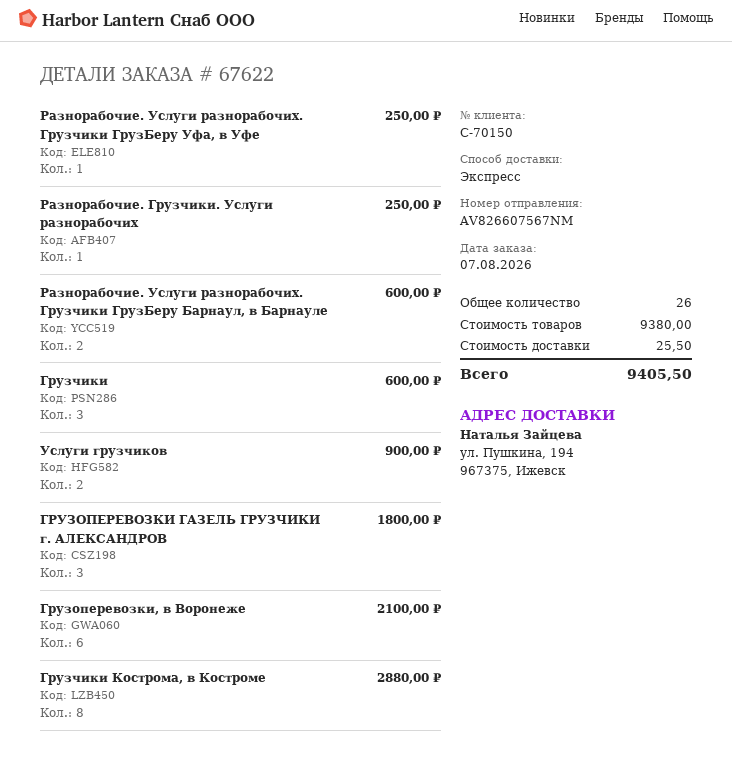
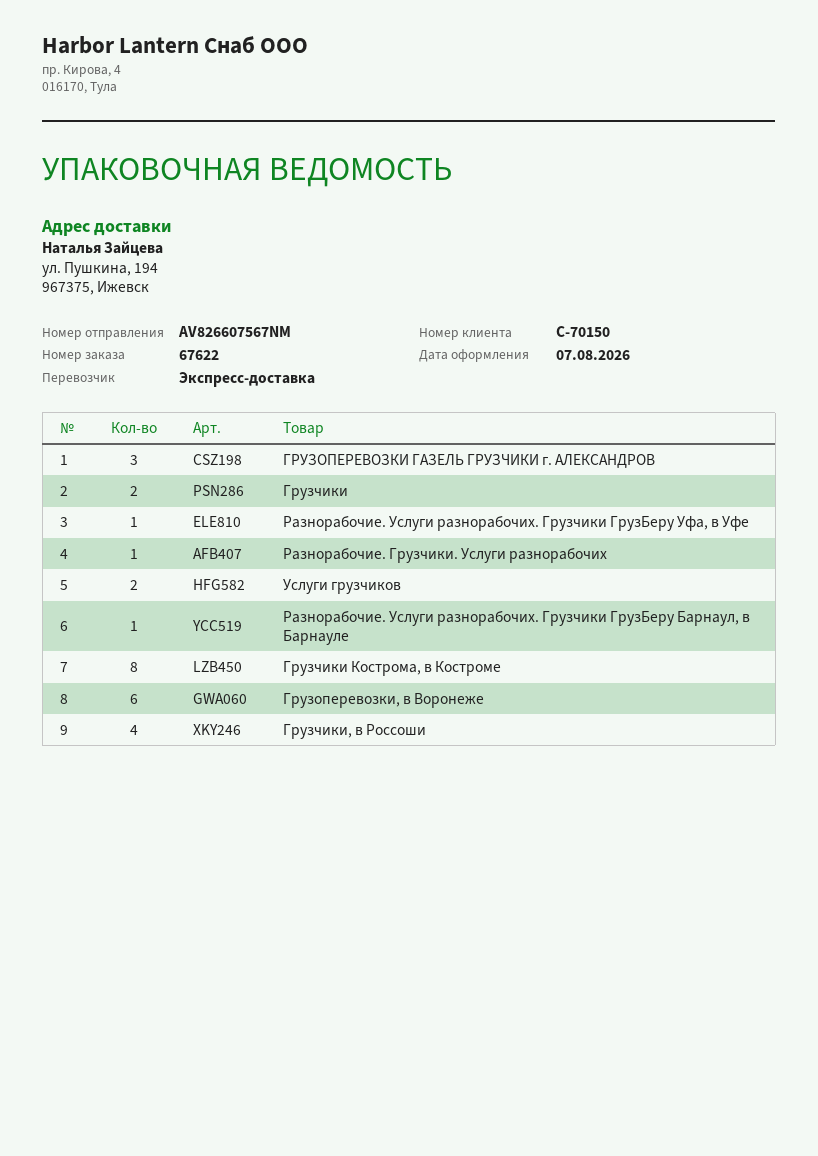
Разнорабочие. Услуги разнорабочих. Грузчики ГрузБеру Барнаул, в Барнауле: 2 -> 1
Грузчики: 3 -> 2
Грузчики, в Россоши: none -> 4

